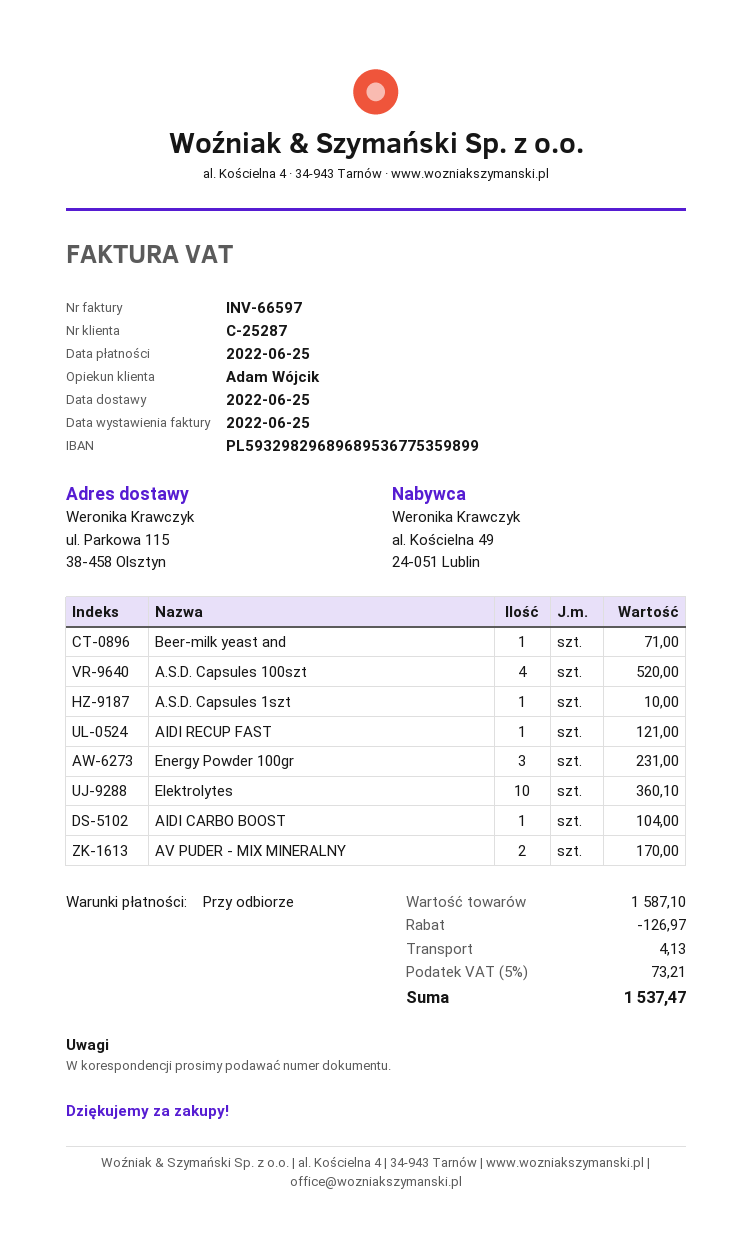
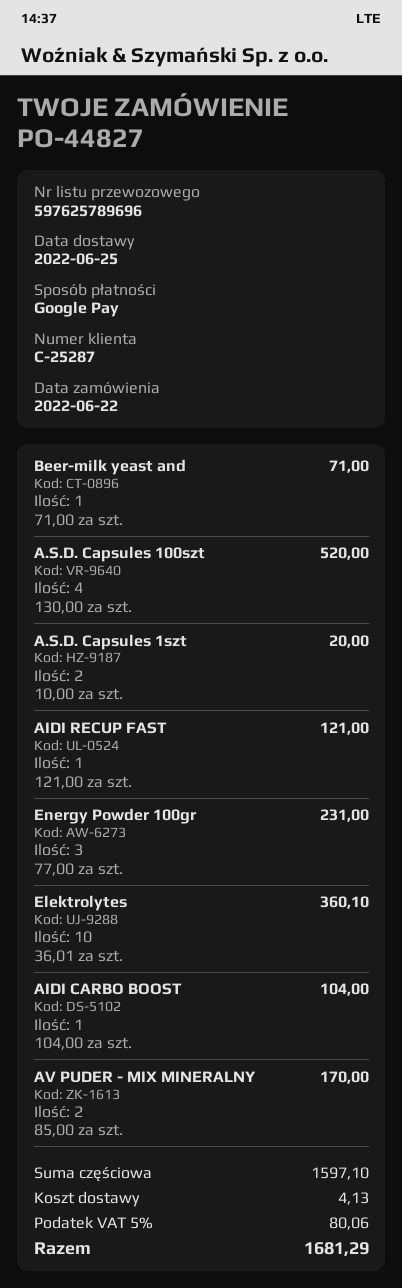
A.S.D. Capsules 1szt: 1 for 10.00 -> 2 for 20.00
subtotal: 1587.10 -> 1597.10
discount: 126.97 -> none
tax: 5% = 73.21 -> 5% = 80.06
total: 1537.47 -> 1681.29

